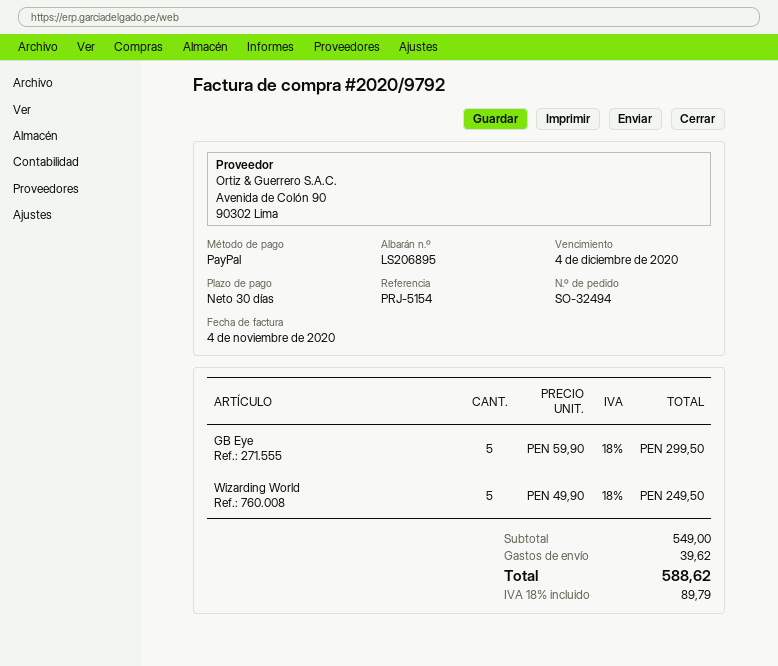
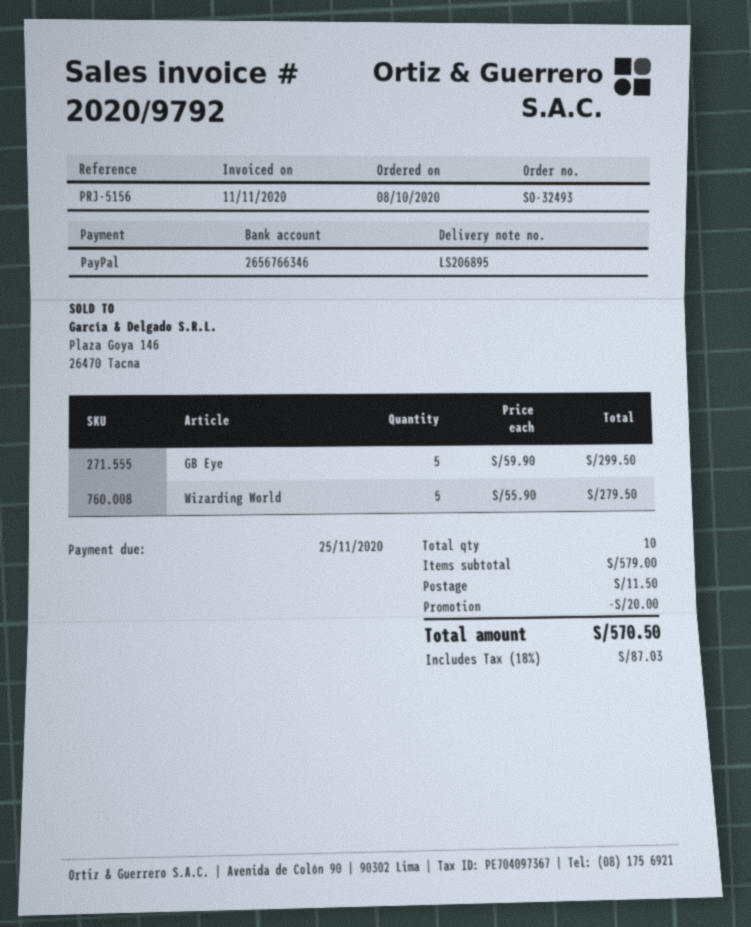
order number: SO-32494 -> SO-32493
invoice date: 2020-11-04 -> 2020-11-11
due date: 2020-12-04 -> 2020-11-25
reference: PRJ-5154 -> PRJ-5156
Wizarding World: 5 x 49.90 = 249.50 -> 5 x 55.90 = 279.50
subtotal: 549.00 -> 579.00
discount: none -> 20.00
shipping: 39.62 -> 11.50
tax: 18% = 89.79 -> 18% = 87.03
total: 588.62 -> 570.50

